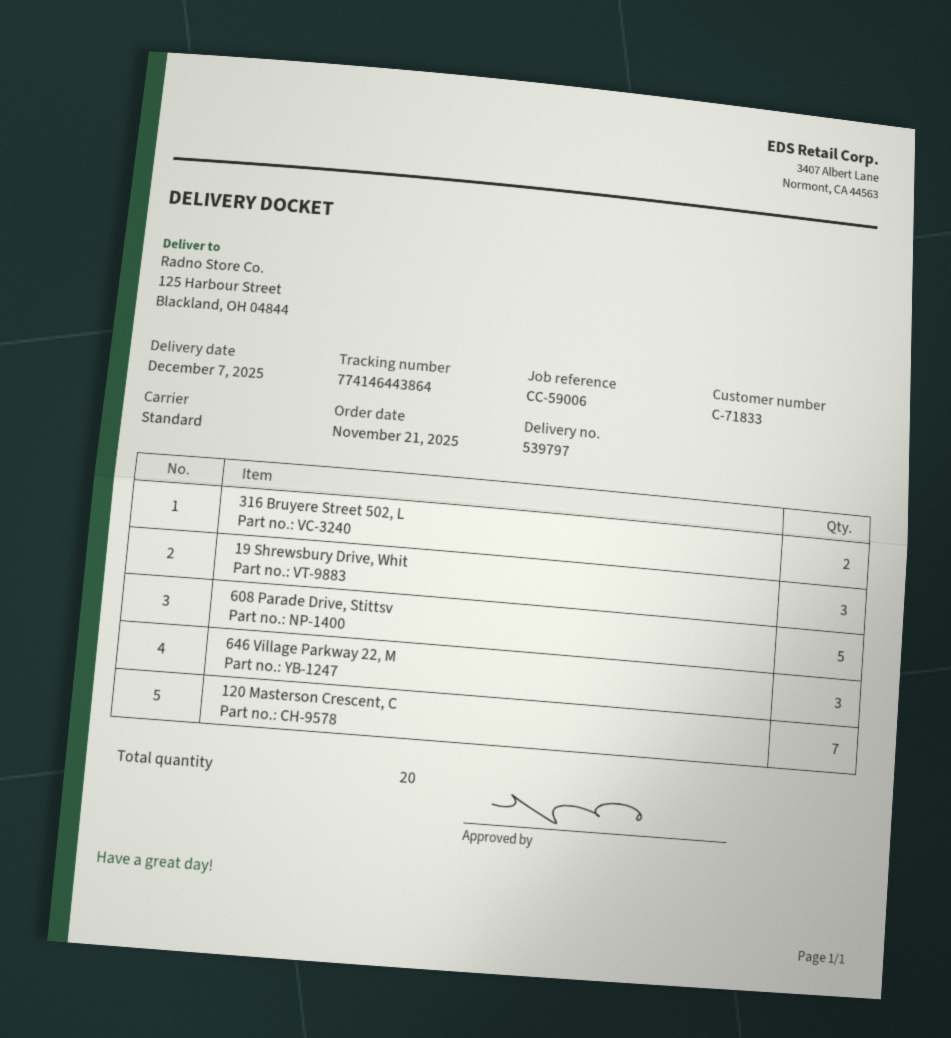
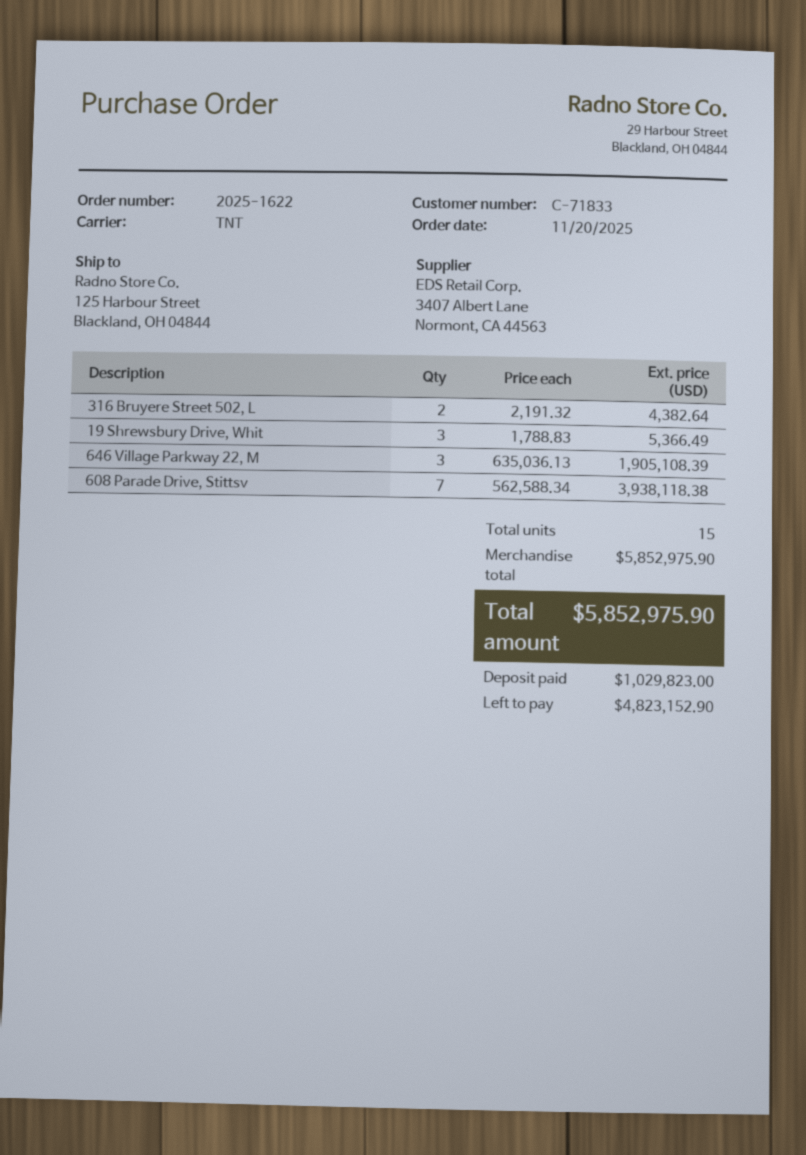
order date: 2025-11-21 -> 2025-11-20
shipping method: standard -> TNT
608 Parade Drive, Stittsv: 5 -> 7
120 Masterson Crescent, C: 7 -> none
total quantity: 20 -> 15

